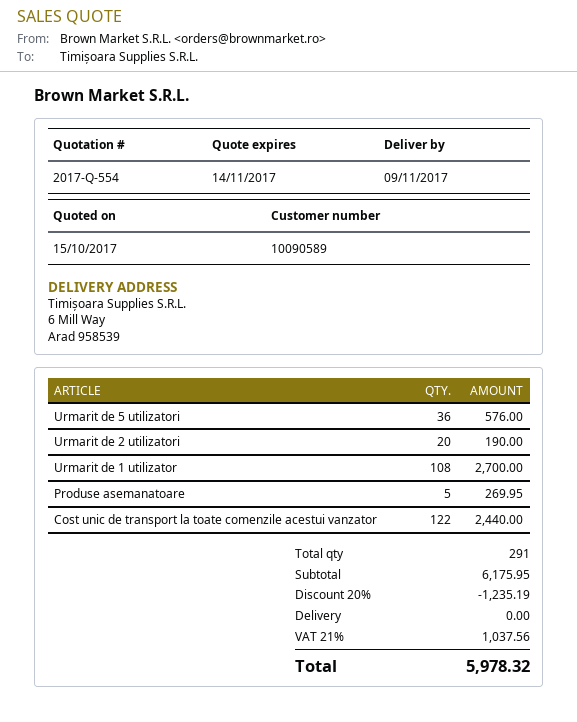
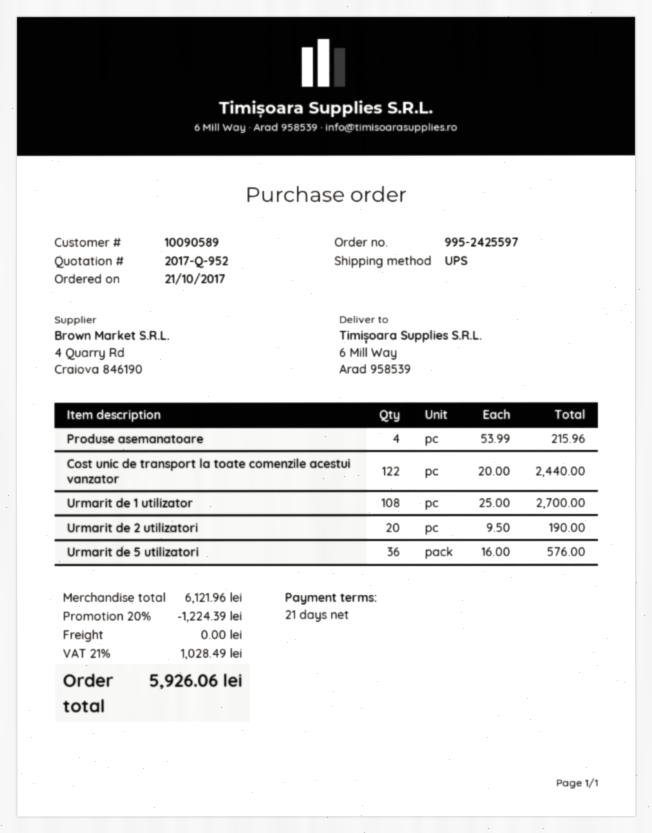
quote number: 2017-Q-554 -> 2017-Q-952
Produse asemanatoare: 5 for 269.95 -> 4 for 215.96
subtotal: 6175.95 -> 6121.96
discount: 20% = 1235.19 -> 20% = 1224.39
tax: 21% = 1037.56 -> 21% = 1028.49
total: 5978.32 -> 5926.06

